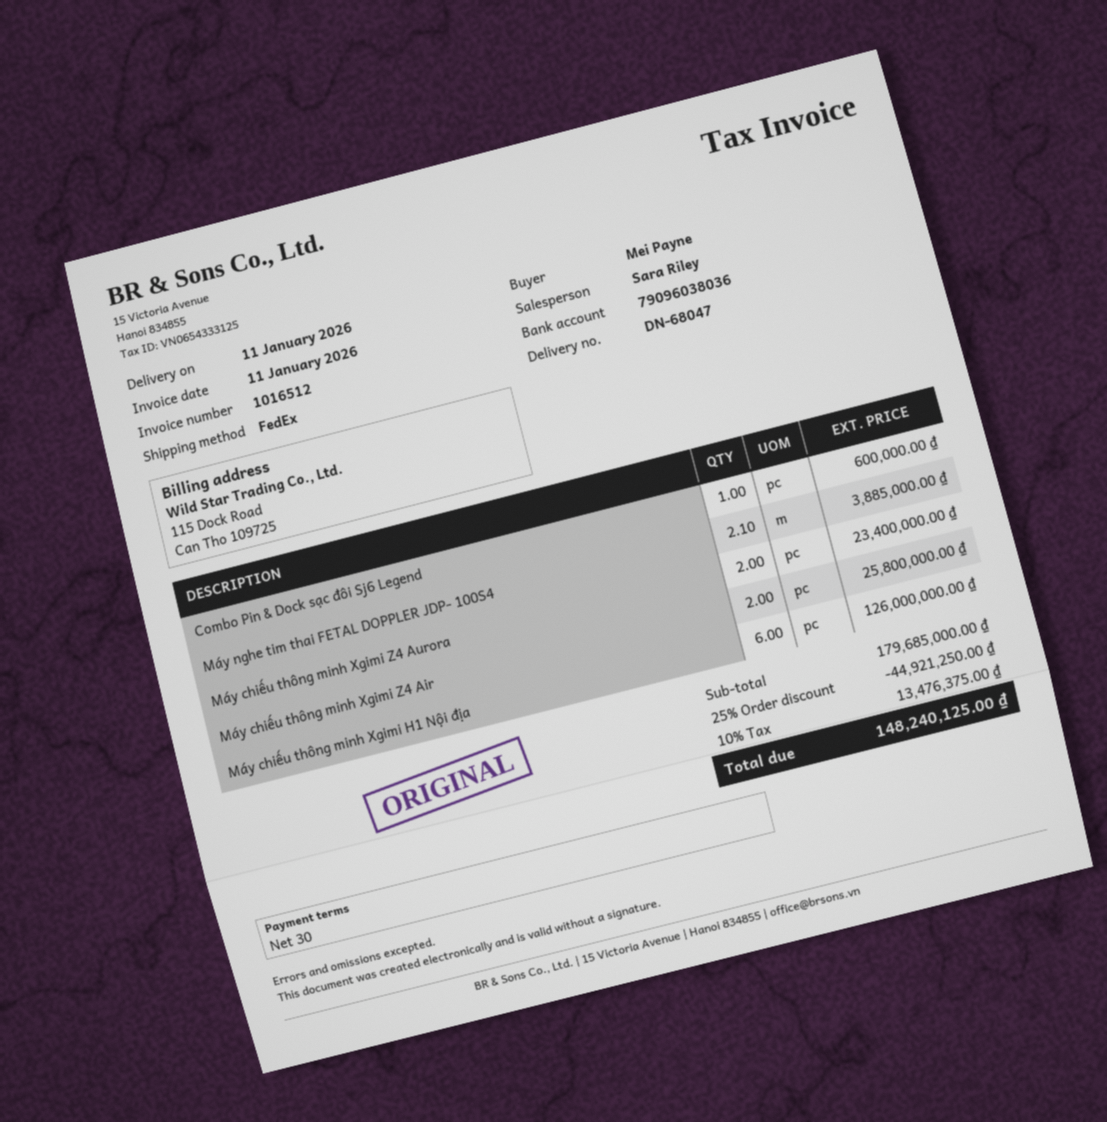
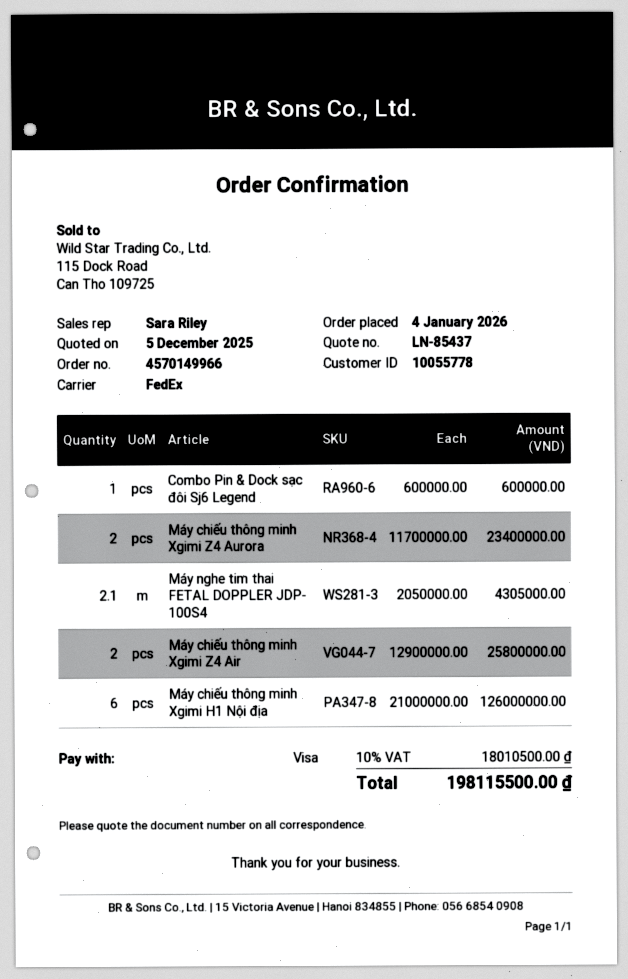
Máy nghe tim thai FETAL DOPPLER JDP- 100S4: 2.1 for 3885000.00 -> 2.1 for 4305000.00
discount: 25% = 44921250.00 -> none
tax: 10% = 13476375.00 -> 10% = 18010500.00
total: 148240125.00 -> 198115500.00

